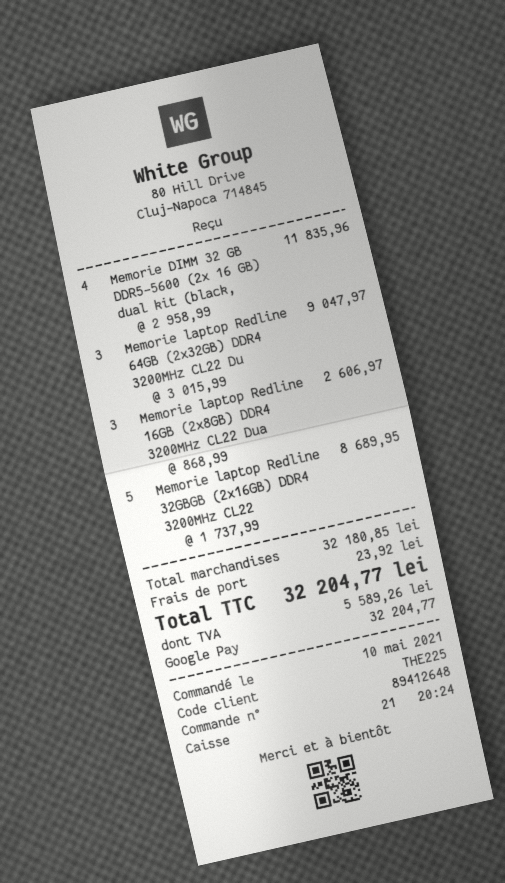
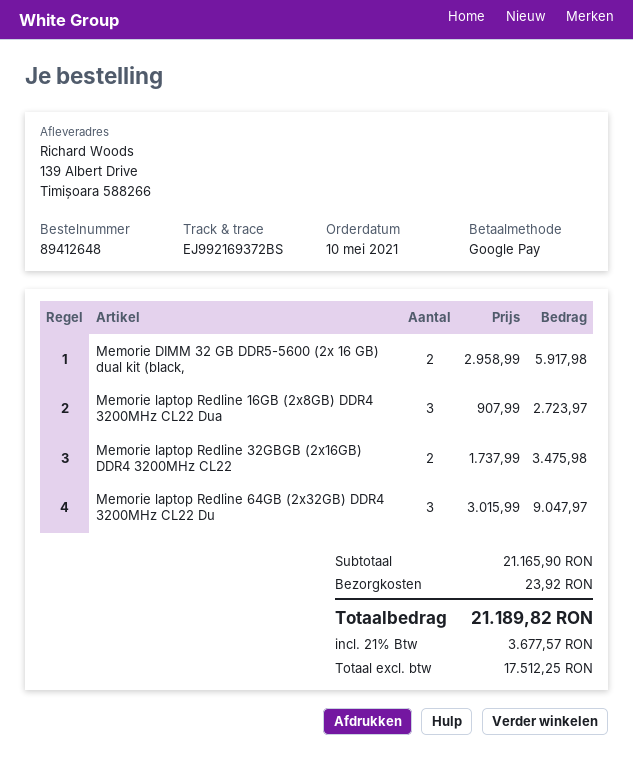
Memorie DIMM 32 GB DDR5-5600 (2x 16 GB) dual kit (black,: 4 x 2958.99 = 11835.96 -> 2 x 2958.99 = 5917.98
Memorie laptop Redline 16GB (2x8GB) DDR4 3200MHz CL22 Dua: 3 x 868.99 = 2606.97 -> 3 x 907.99 = 2723.97
Memorie laptop Redline 32GBGB (2x16GB) DDR4 3200MHz CL22: 5 x 1737.99 = 8689.95 -> 2 x 1737.99 = 3475.98
subtotal: 32180.85 -> 21165.90
tax: 5589.26 -> 3677.57
total: 32204.77 -> 21189.82

